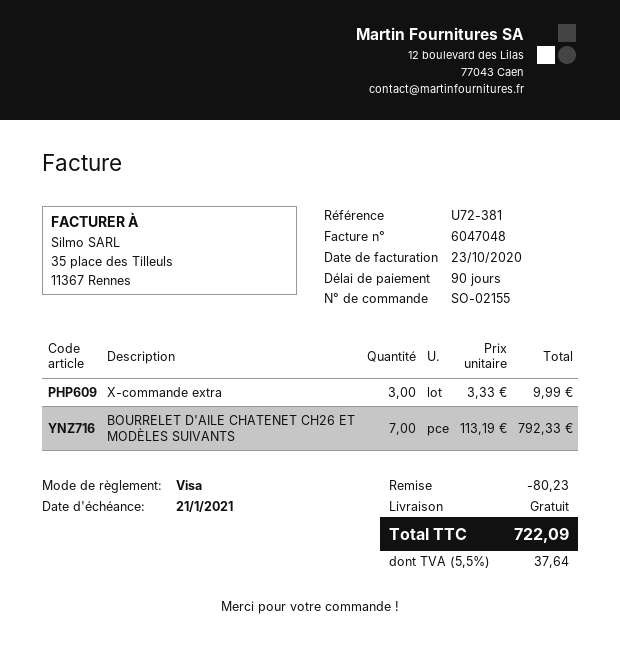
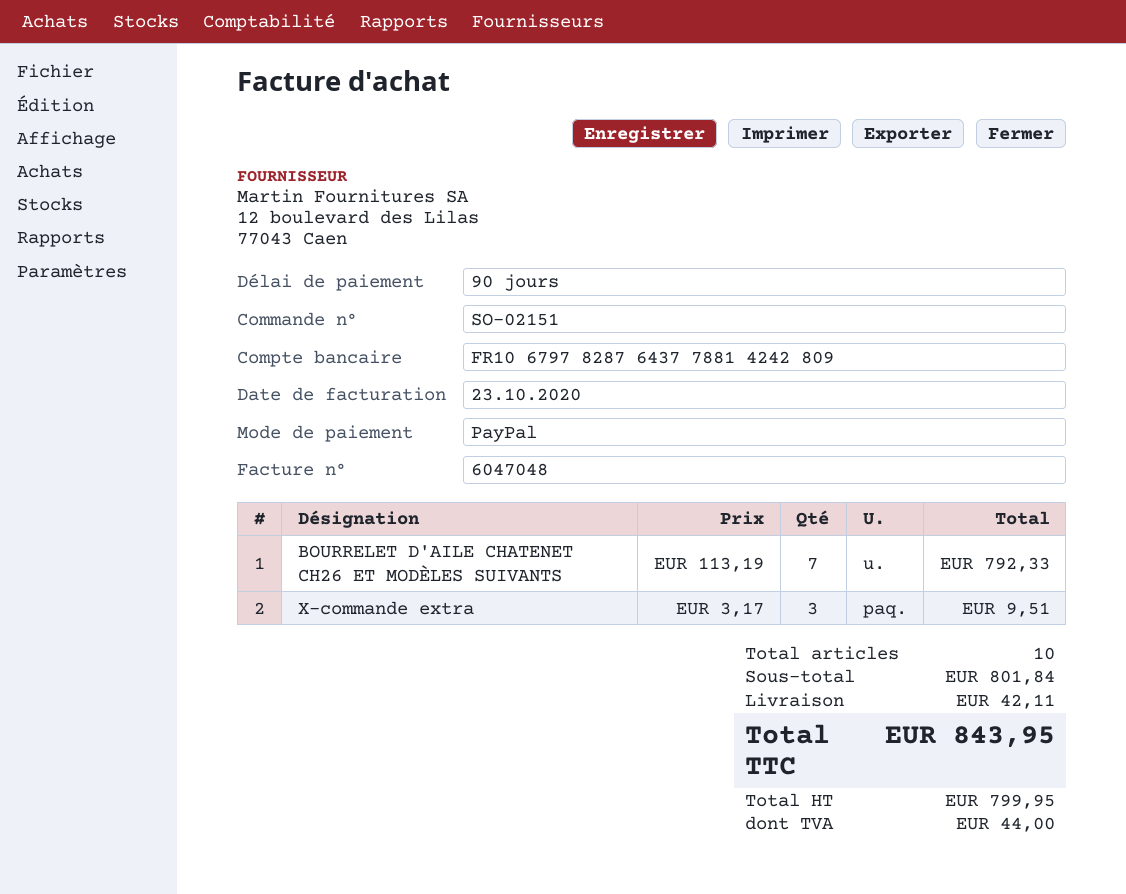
order number: SO-02155 -> SO-02151
payment method: Visa -> PayPal
X-commande extra: 3 x 3.33 = 9.99 -> 3 x 3.17 = 9.51
discount: 80.23 -> none
shipping: 0.00 -> 42.11
tax: 37.64 -> 44.00
total: 722.09 -> 843.95

